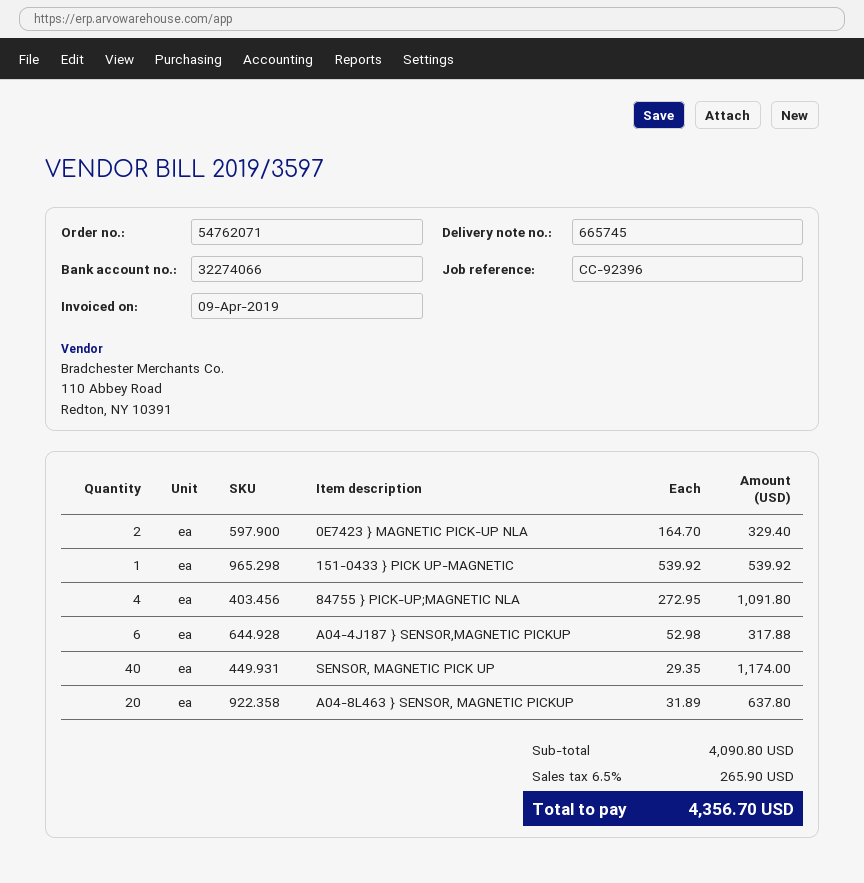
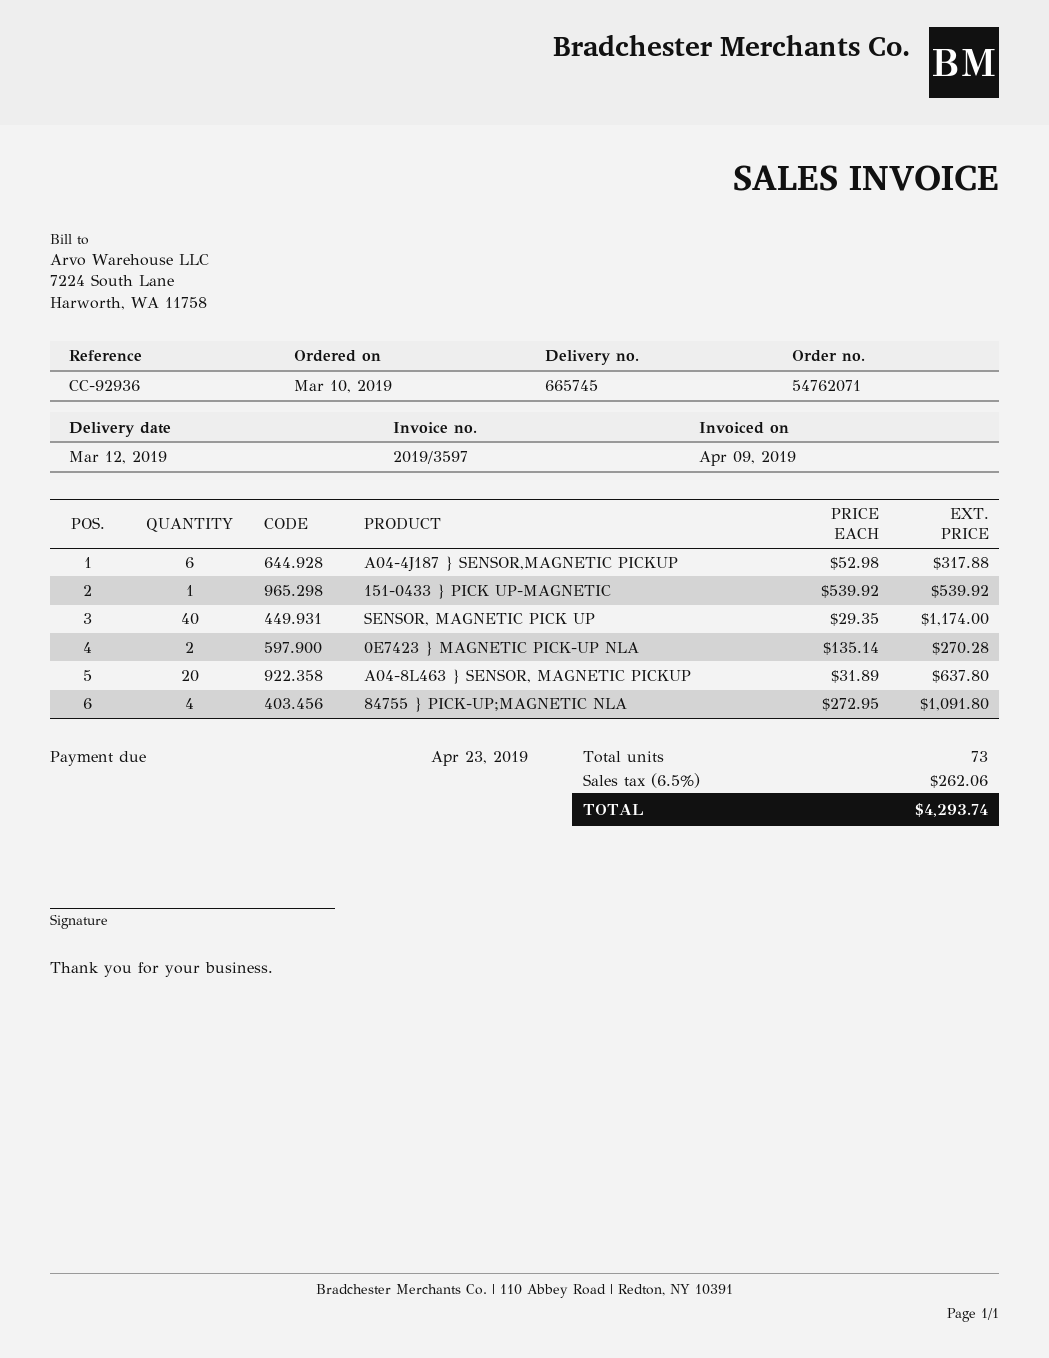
reference: CC-92396 -> CC-92936
0E7423 } MAGNETIC PICK-UP NLA: 2 x 164.70 = 329.40 -> 2 x 135.14 = 270.28
tax: 6.5% = 265.90 -> 6.5% = 262.06
total: 4356.70 -> 4293.74

